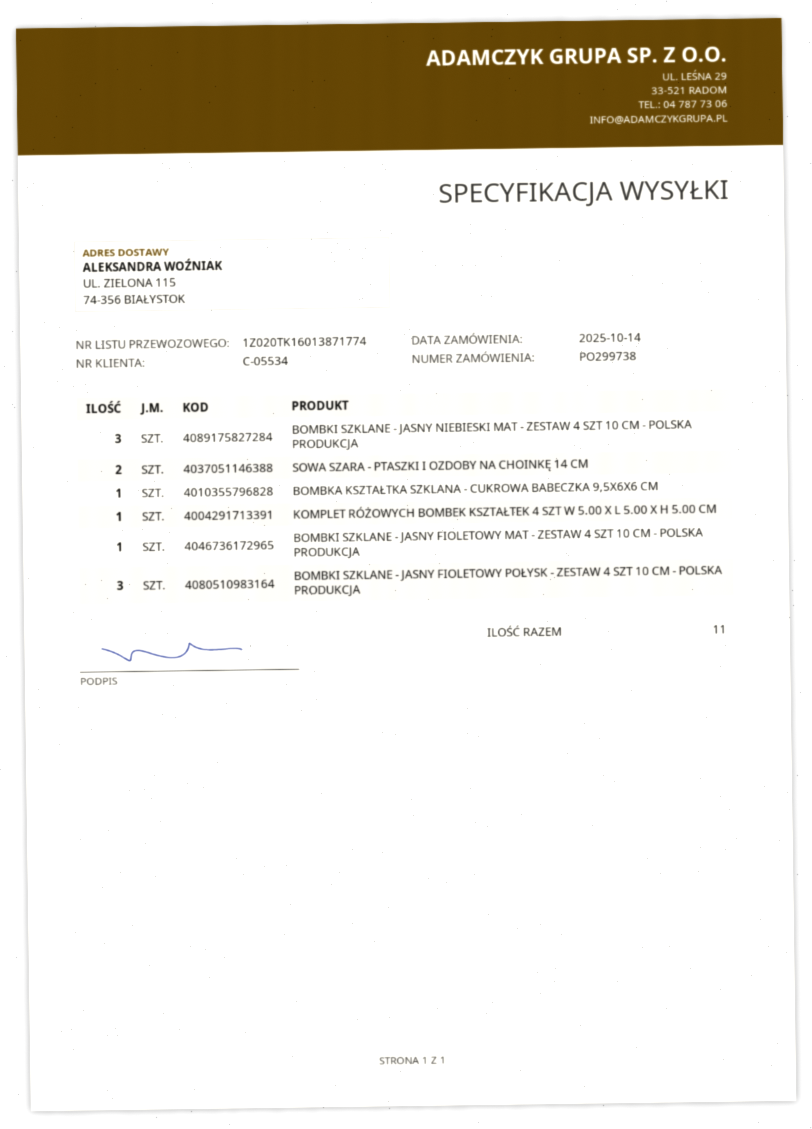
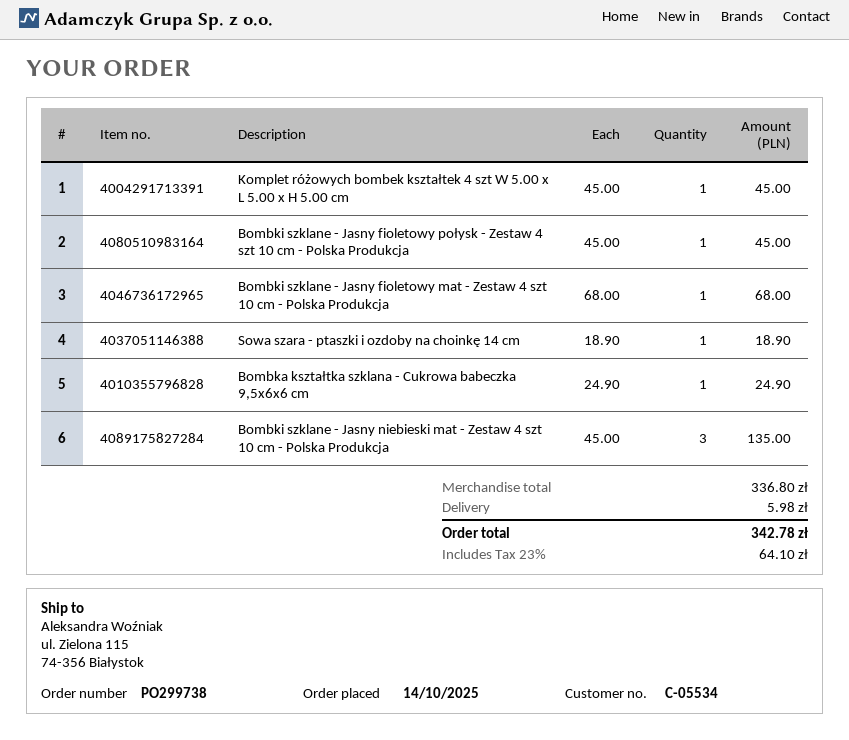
SOWA SZARA - PTASZKI I OZDOBY NA CHOINKĘ 14 CM: 2 -> 1
BOMBKI SZKLANE - JASNY FIOLETOWY POŁYSK - ZESTAW 4 SZT 10 CM - POLSKA PRODUKCJA: 3 -> 1

